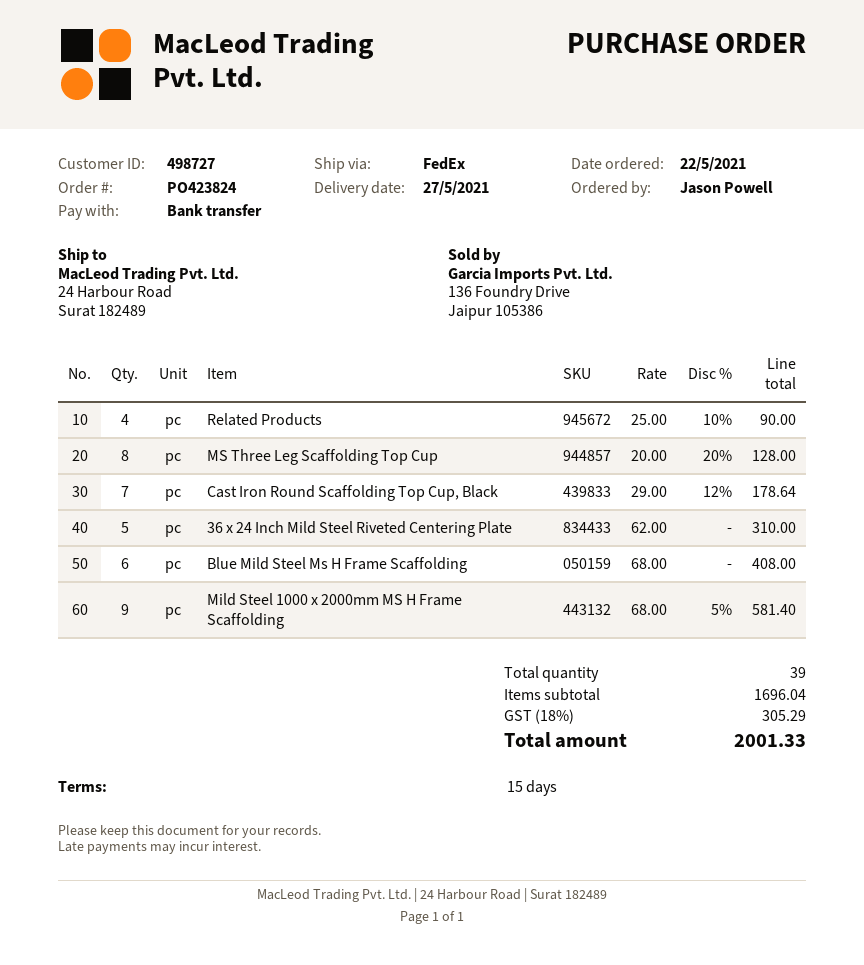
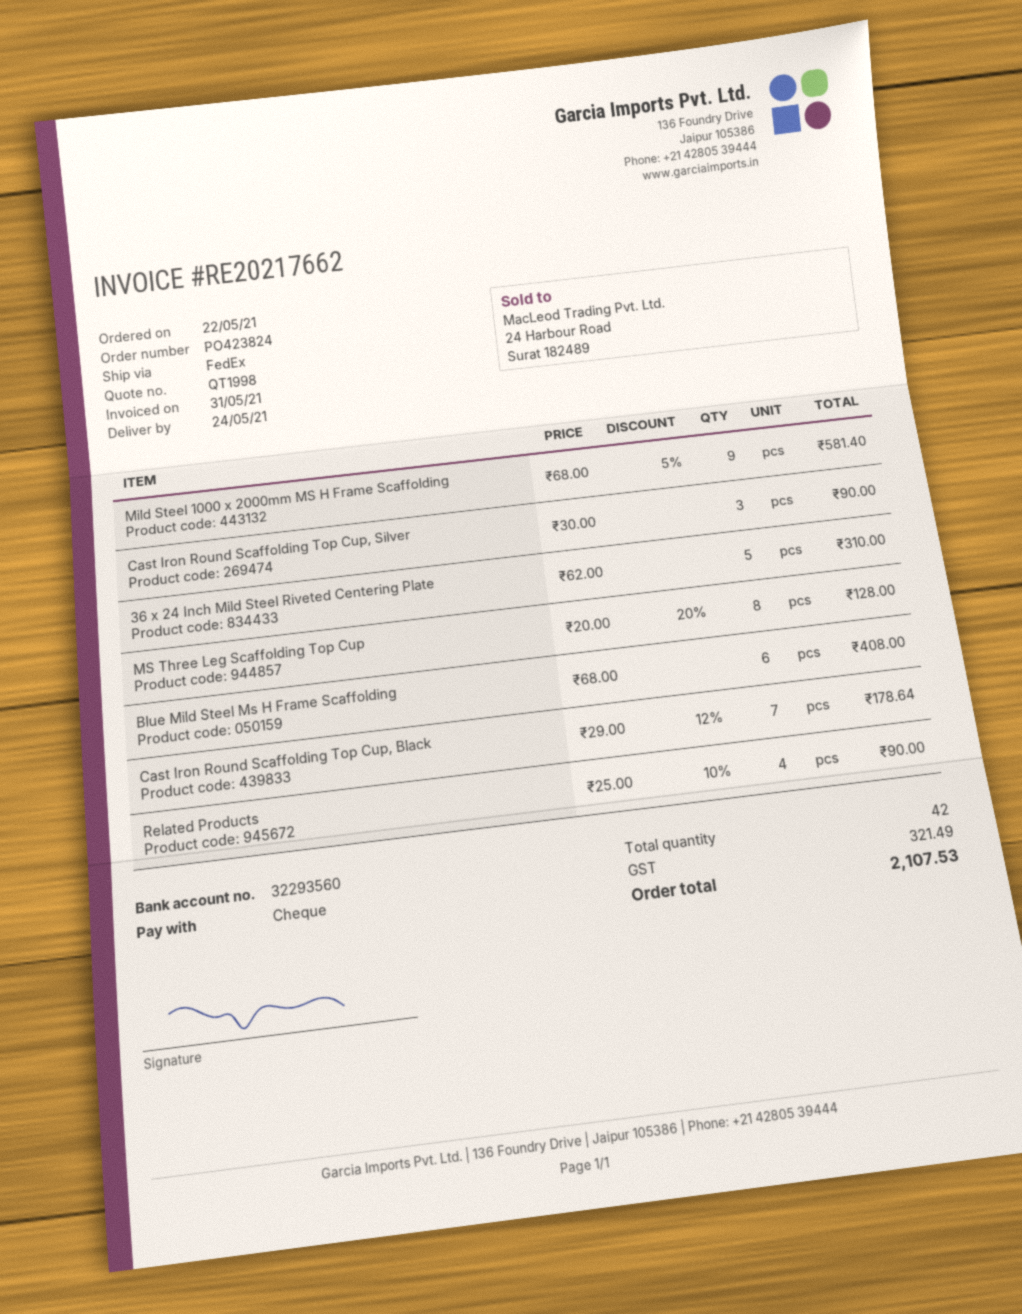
delivery date: 2021-05-27 -> 2021-05-24
payment method: bank transfer -> cheque
Cast Iron Round Scaffolding Top Cup, Silver: none -> 3 x 30.00 = 90.00
total quantity: 39 -> 42
tax: 305.29 -> 321.49
total: 2001.33 -> 2107.53

